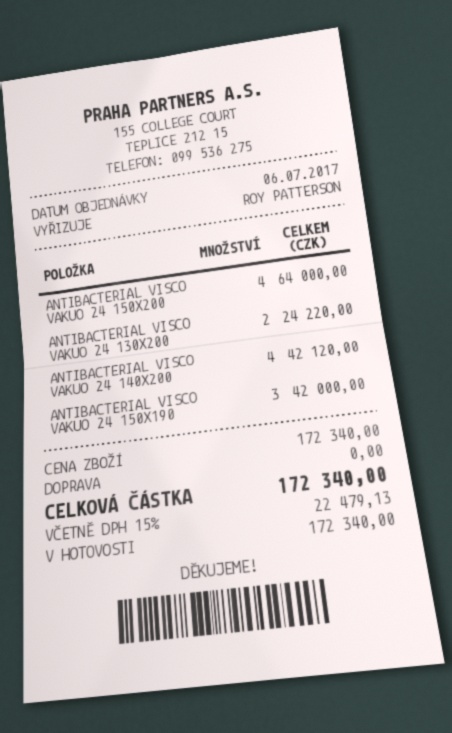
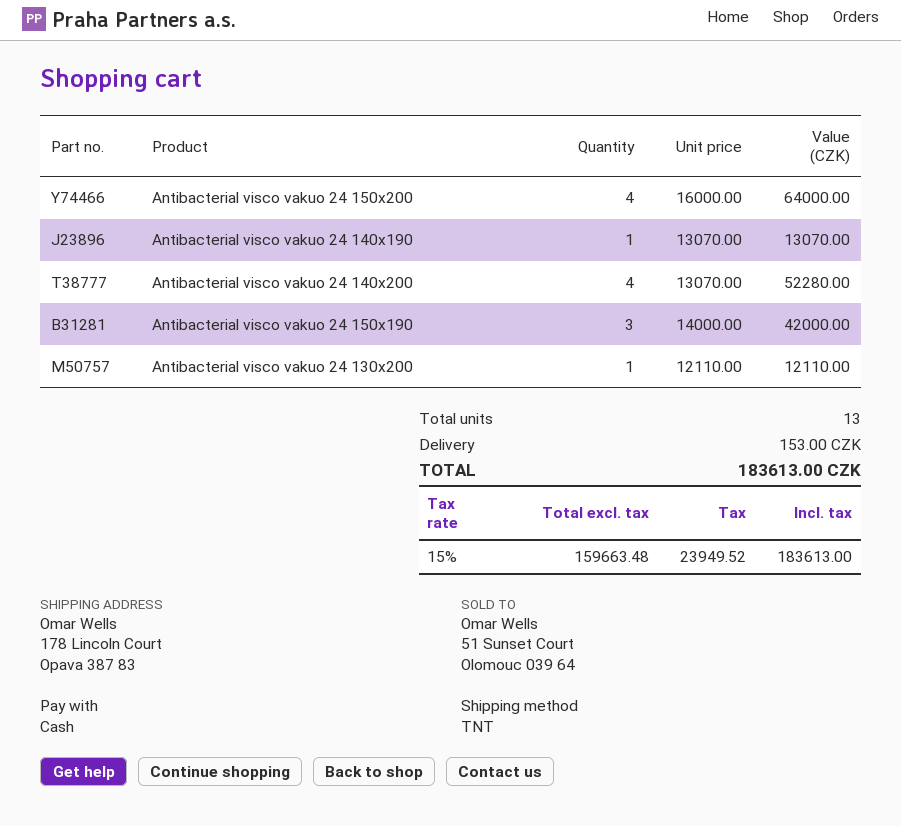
ANTIBACTERIAL VISCO VAKUO 24 130X200: 2 for 24220.00 -> 1 for 12110.00
ANTIBACTERIAL VISCO VAKUO 24 140X200: 4 for 42120.00 -> 4 for 52280.00
Antibacterial visco vakuo 24 140x190: none -> 1 for 13070.00
shipping: 0.00 -> 153.00
tax: 15% = 22479.13 -> 15% = 23949.52
total: 172340.00 -> 183613.00

